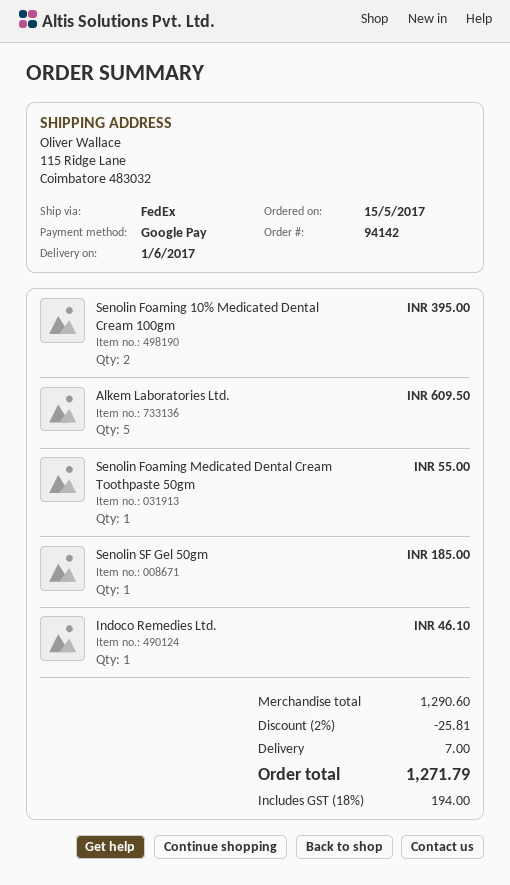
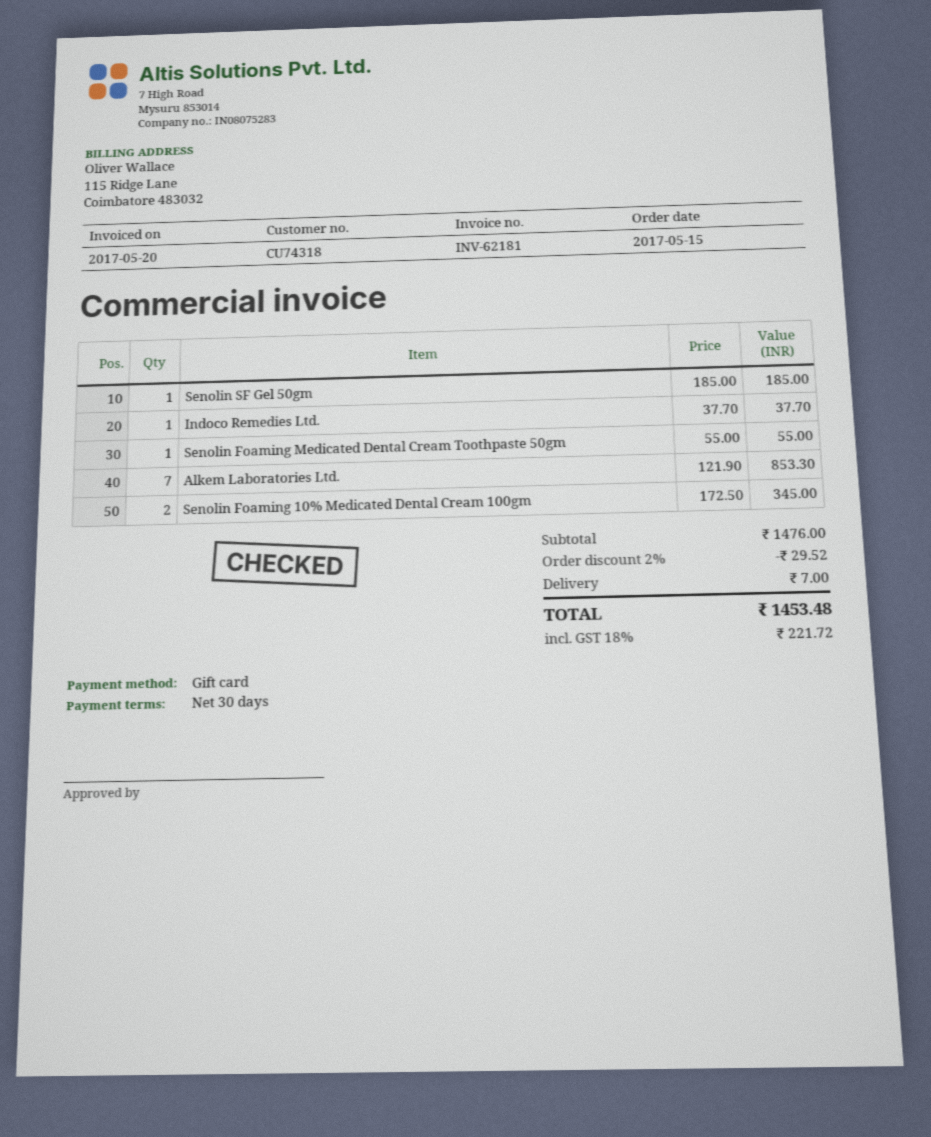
payment method: Google Pay -> gift card
Senolin Foaming 10% Medicated Dental Cream 100gm: 2 for 395.00 -> 2 for 345.00
Alkem Laboratories Ltd.: 5 for 609.50 -> 7 for 853.30
Indoco Remedies Ltd.: 1 for 46.10 -> 1 for 37.70
subtotal: 1290.60 -> 1476.00
discount: 2% = 25.81 -> 2% = 29.52
tax: 18% = 194.00 -> 18% = 221.72
total: 1271.79 -> 1453.48

